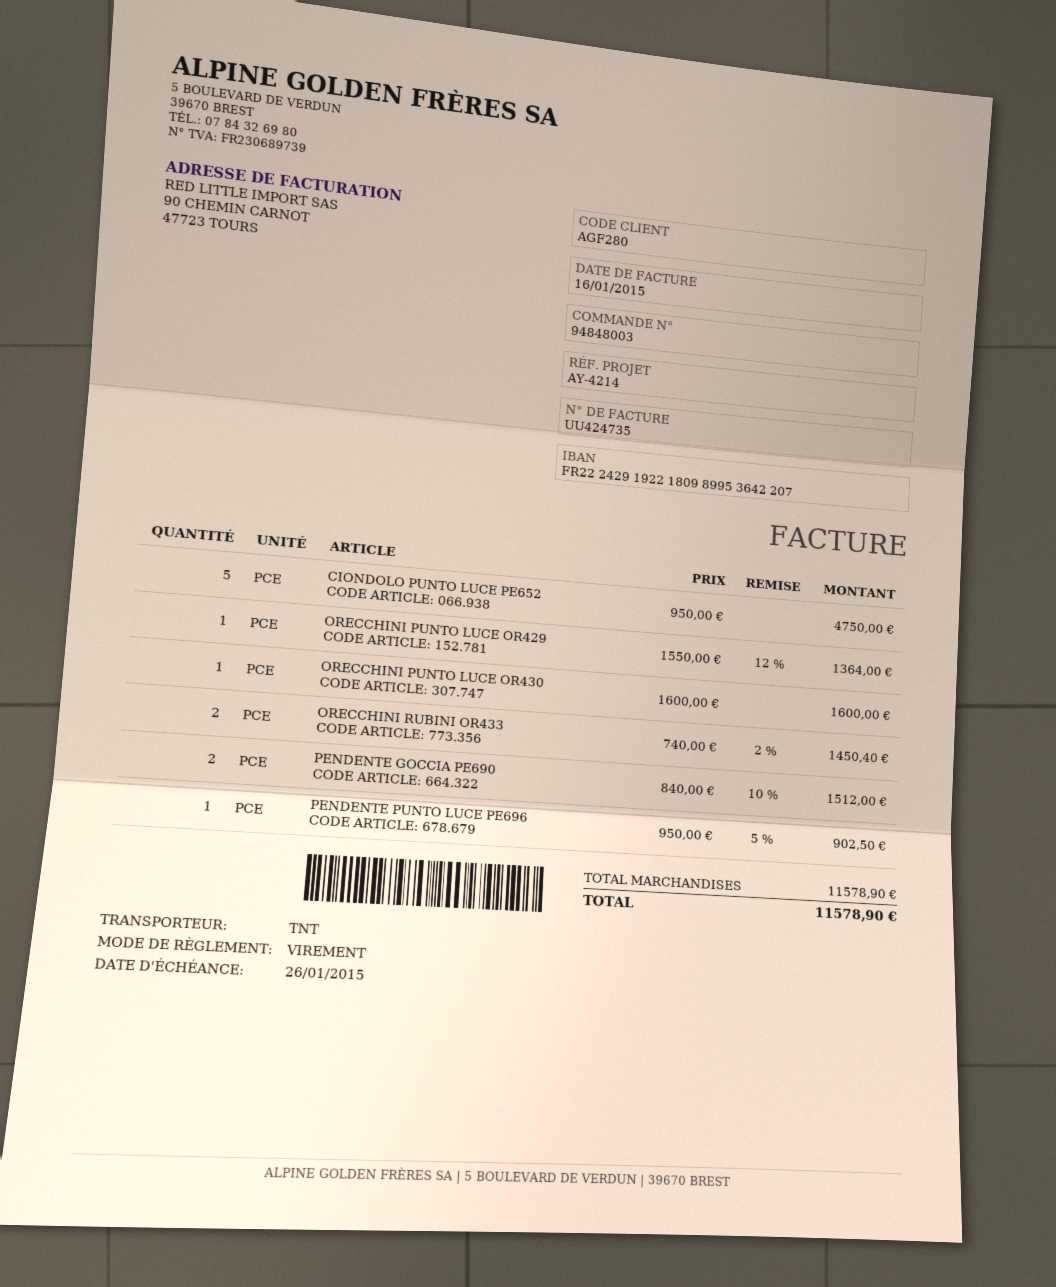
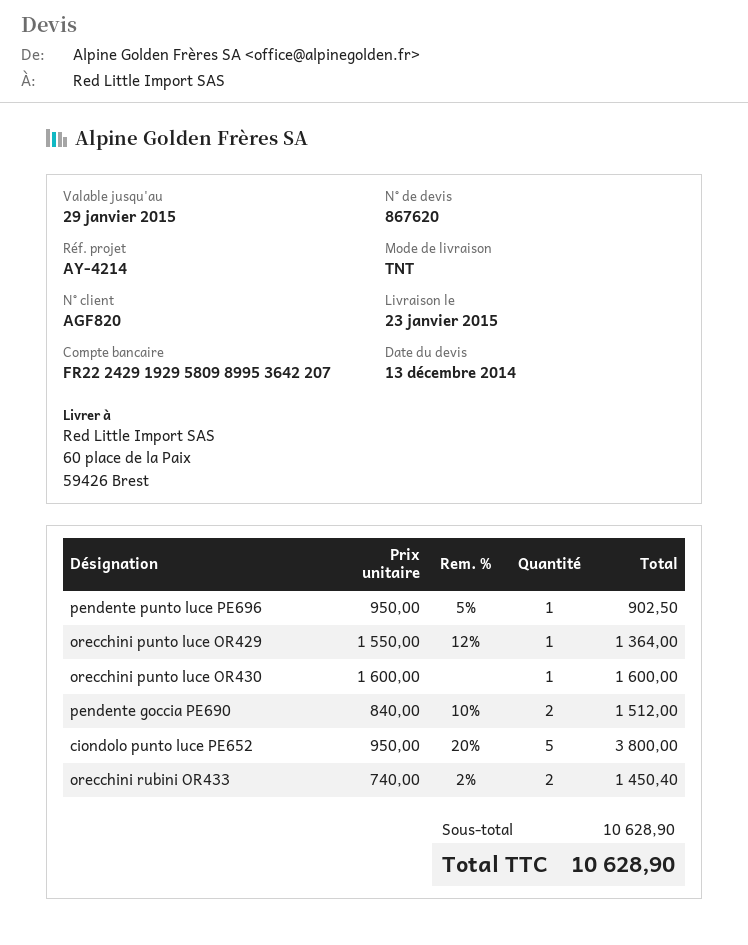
customer number: AGF280 -> AGF820
bank account: FR2224291922180989953642207 -> FR2224291929580989953642207
CIONDOLO PUNTO LUCE PE652: 5 x 950.00 = 4750.00 -> 5 x 950.00 - 20% = 3800.00
subtotal: 11578.90 -> 10628.90
total: 11578.90 -> 10628.90

